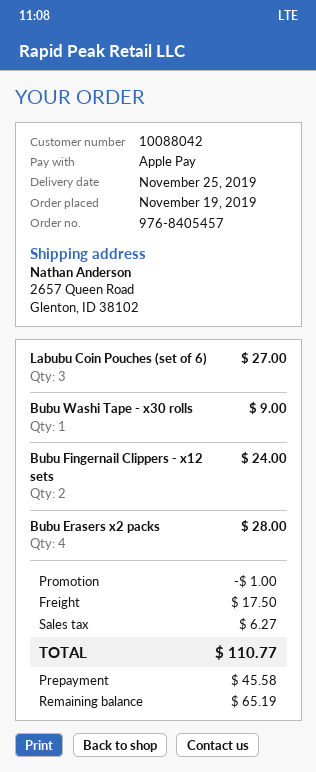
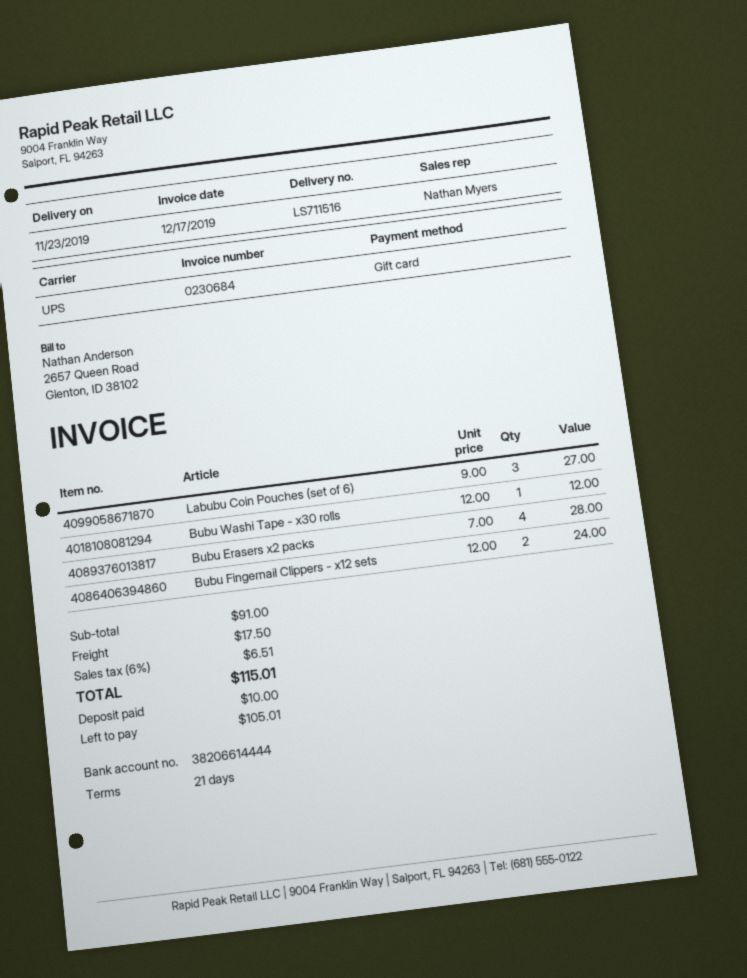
delivery date: 2019-11-25 -> 2019-11-23
payment method: Apple Pay -> gift card
Bubu Washi Tape - x30 rolls: 1 for 9.00 -> 1 for 12.00
discount: 1.00 -> none
tax: 6.27 -> 6.51
total: 110.77 -> 115.01
deposit: 45.58 -> 10.00
balance: 65.19 -> 105.01

